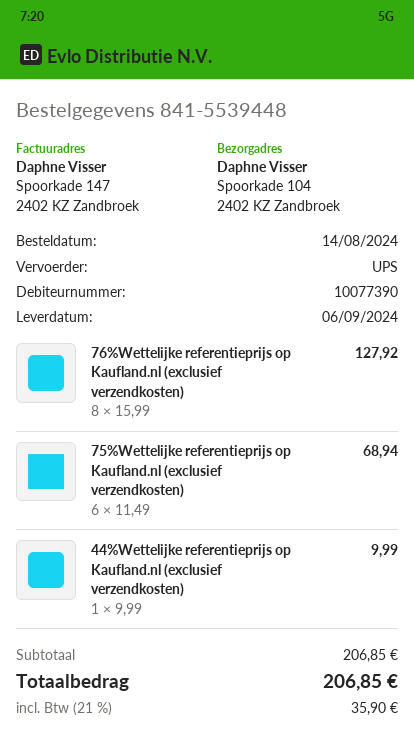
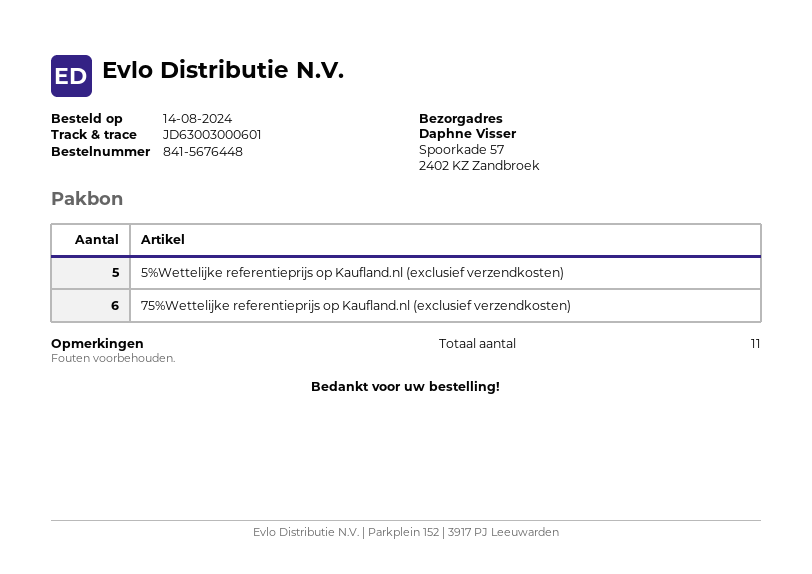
order number: 841-5539448 -> 841-5676448
ship to: Spoorkade 104, 2402 KZ Zandbroek -> Spoorkade 57, 2402 KZ Zandbroek
76%Wettelijke referentieprijs op Kaufland.nl (exclusief verzendkosten): 8 -> none
44%Wettelijke referentieprijs op Kaufland.nl (exclusief verzendkosten): 1 -> none
5%Wettelijke referentieprijs op Kaufland.nl (exclusief verzendkosten): none -> 5

